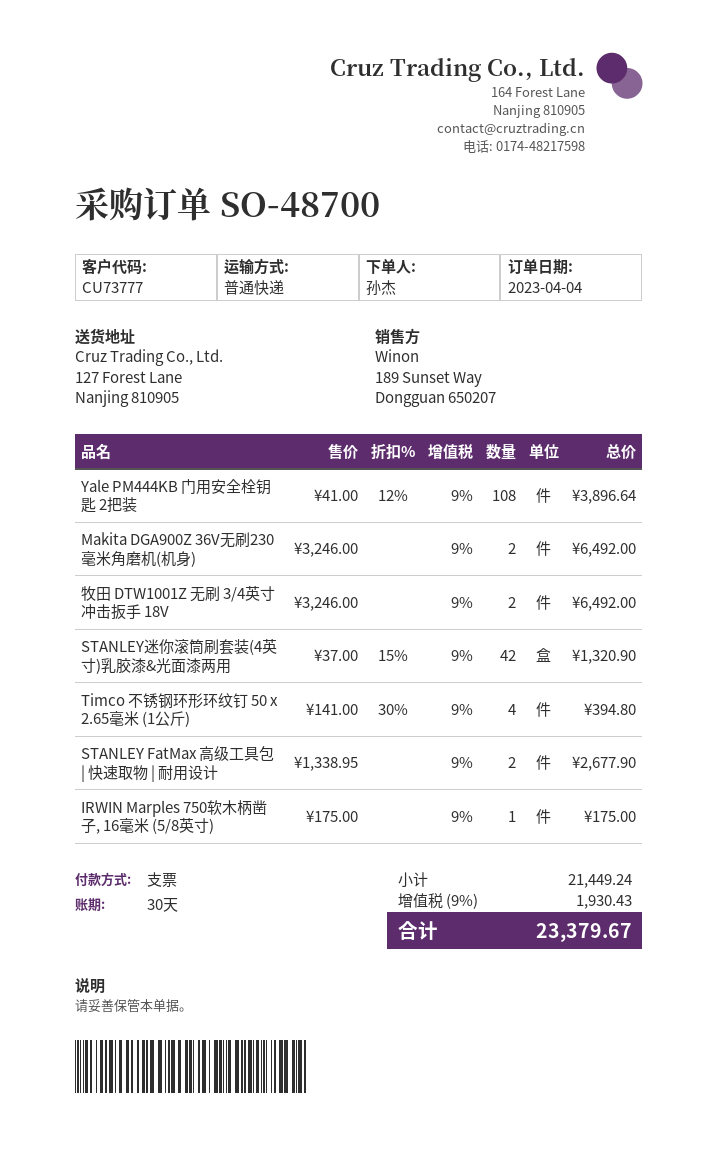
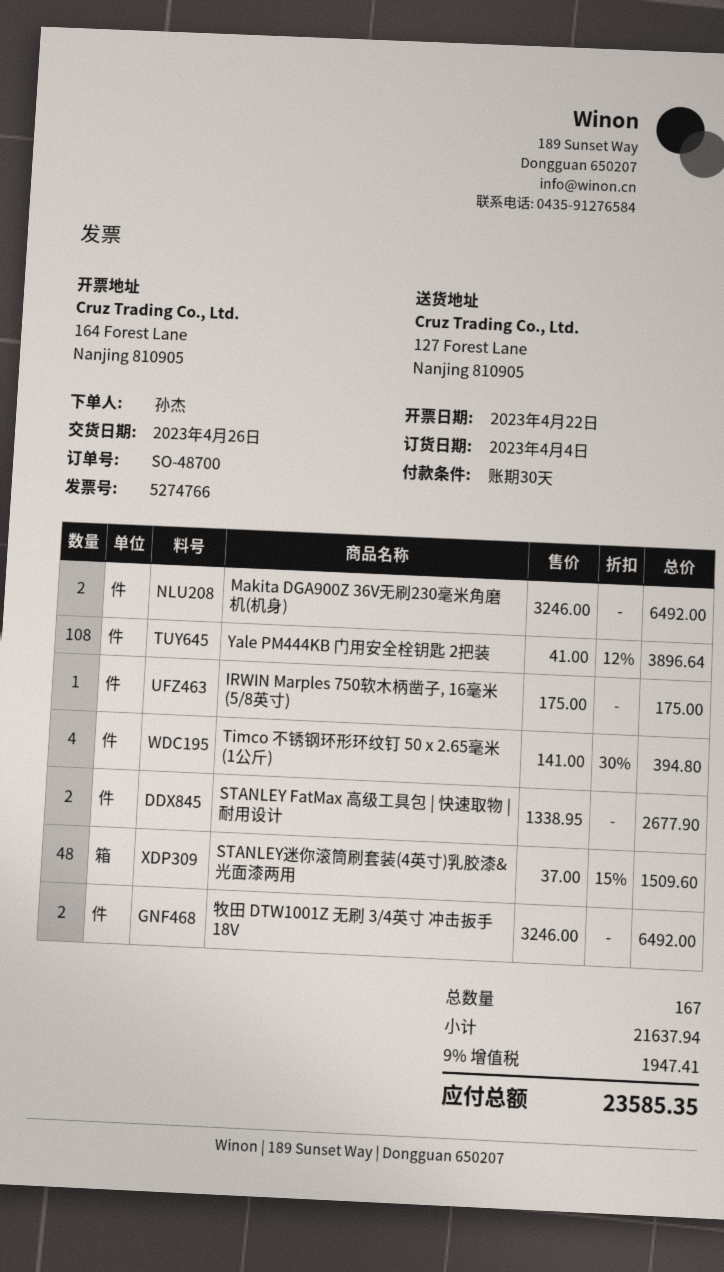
STANLEY迷你滚筒刷套装(4英寸)乳胶漆&光面漆两用: 42 x 37.00 - 15% = 1320.90 -> 48 x 37.00 - 15% = 1509.60
subtotal: 21449.24 -> 21637.94
tax: 9% = 1930.43 -> 9% = 1947.41
total: 23379.67 -> 23585.35

